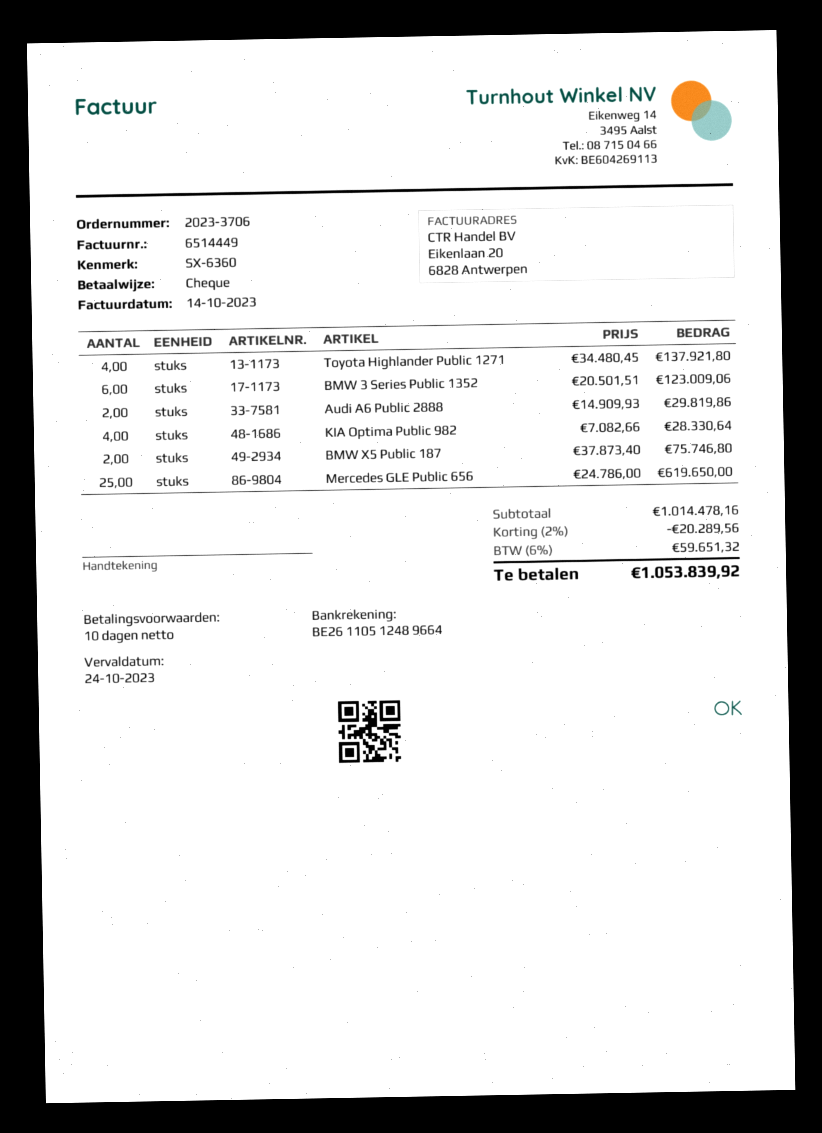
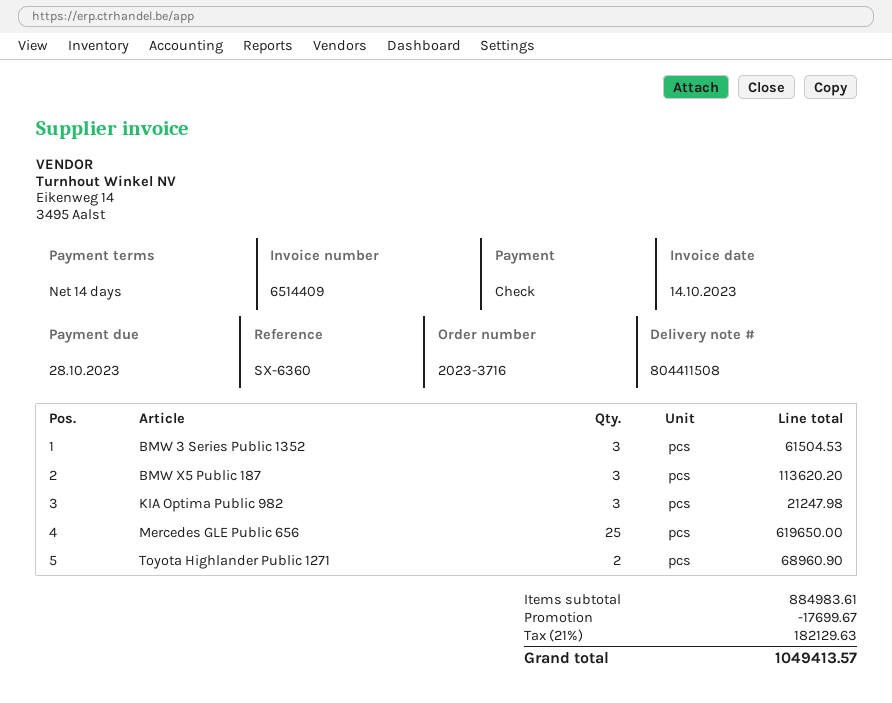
order number: 2023-3706 -> 2023-3716
invoice number: 6514449 -> 6514409
payment terms: 10 days -> 14 days
due date: 2023-10-24 -> 2023-10-28
Toyota Highlander Public 1271: 4 for 137921.80 -> 2 for 68960.90
BMW 3 Series Public 1352: 6 for 123009.06 -> 3 for 61504.53
Audi A6 Public 2888: 2 for 29819.86 -> none
KIA Optima Public 982: 4 for 28330.64 -> 3 for 21247.98
BMW X5 Public 187: 2 for 75746.80 -> 3 for 113620.20
subtotal: 1014478.16 -> 884983.61
discount: 20289.56 -> 17699.67
tax: 6% = 59651.32 -> 21% = 182129.63
total: 1053839.92 -> 1049413.57

